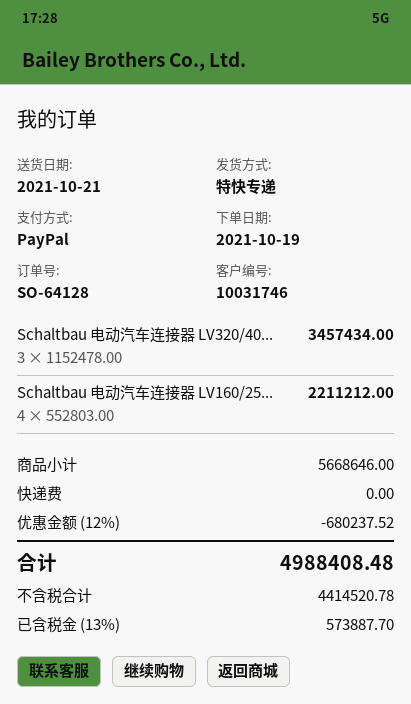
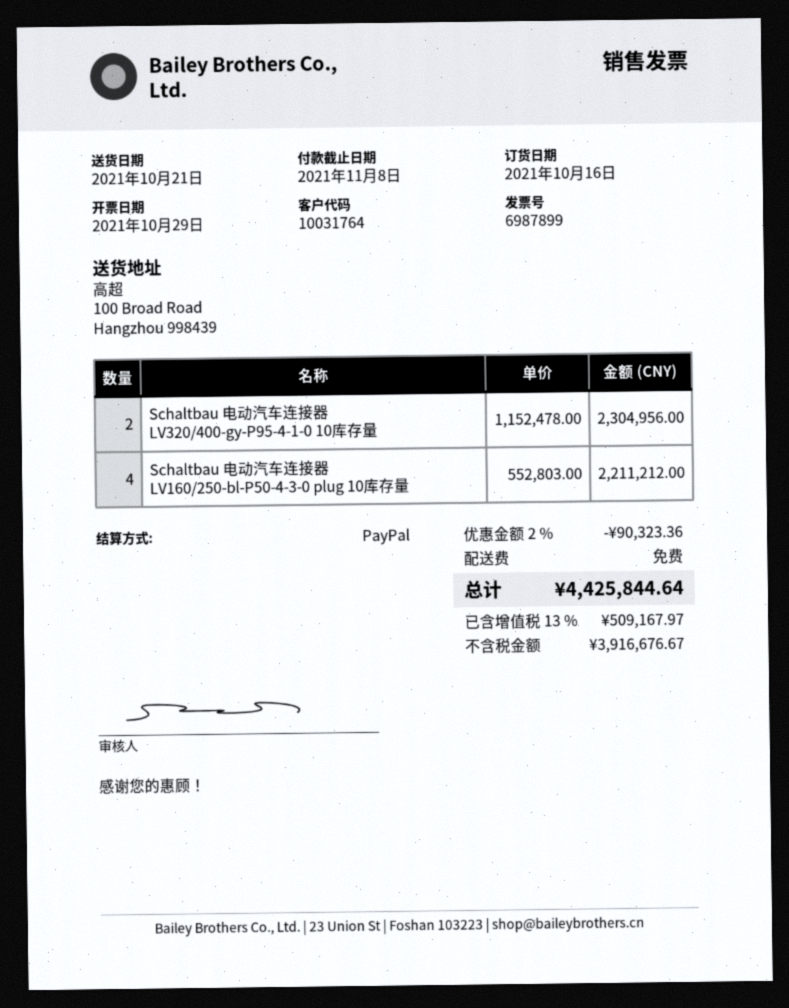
order date: 2021-10-19 -> 2021-10-16
customer number: 10031746 -> 10031764
Schaltbau 电动汽车连接器 LV320/40...: 3 x 1152478.00 = 3457434.00 -> 2 x 1152478.00 = 2304956.00
discount: 12% = 680237.52 -> 2% = 90323.36
net: 4414520.78 -> 3916676.67
tax: 13% = 573887.70 -> 13% = 509167.97
total: 4988408.48 -> 4425844.64

